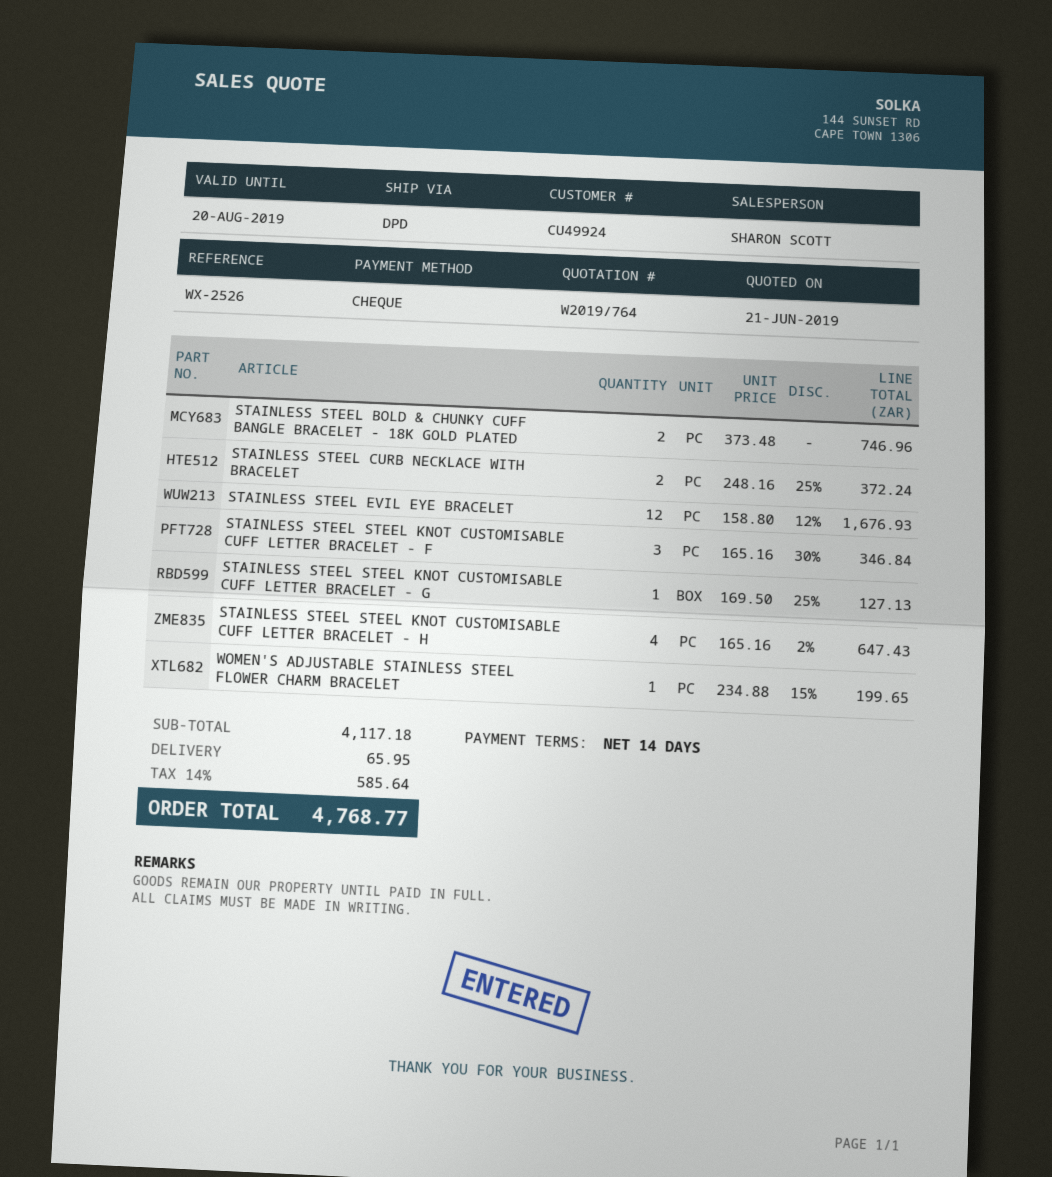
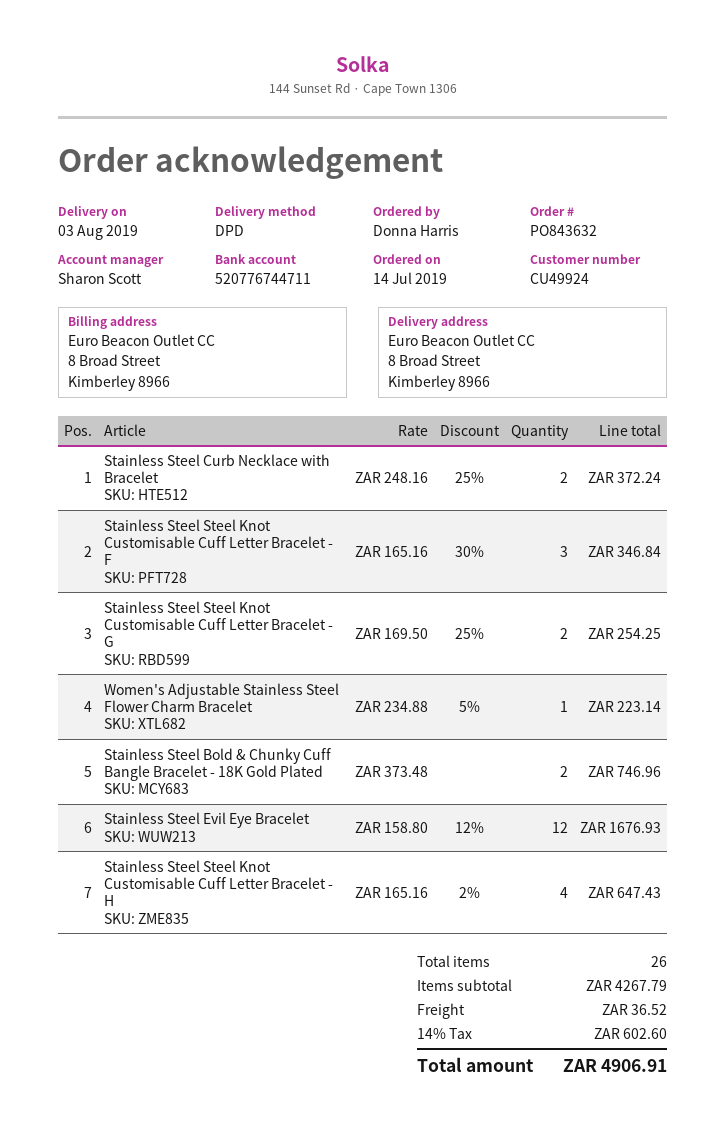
STAINLESS STEEL STEEL KNOT CUSTOMISABLE CUFF LETTER BRACELET - G: 1 x 169.50 - 25% = 127.13 -> 2 x 169.50 - 25% = 254.25
WOMEN'S ADJUSTABLE STAINLESS STEEL FLOWER CHARM BRACELET: 1 x 234.88 - 15% = 199.65 -> 1 x 234.88 - 5% = 223.14
subtotal: 4117.18 -> 4267.79
shipping: 65.95 -> 36.52
tax: 14% = 585.64 -> 14% = 602.60
total: 4768.77 -> 4906.91

